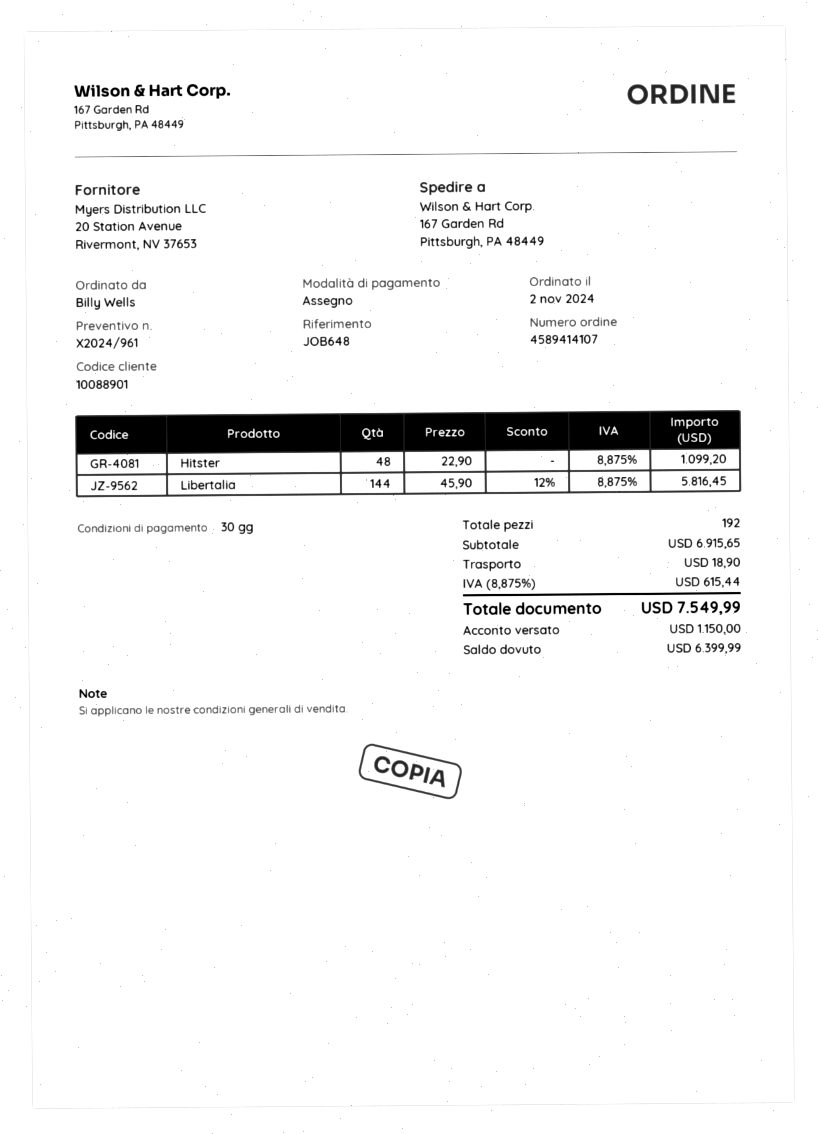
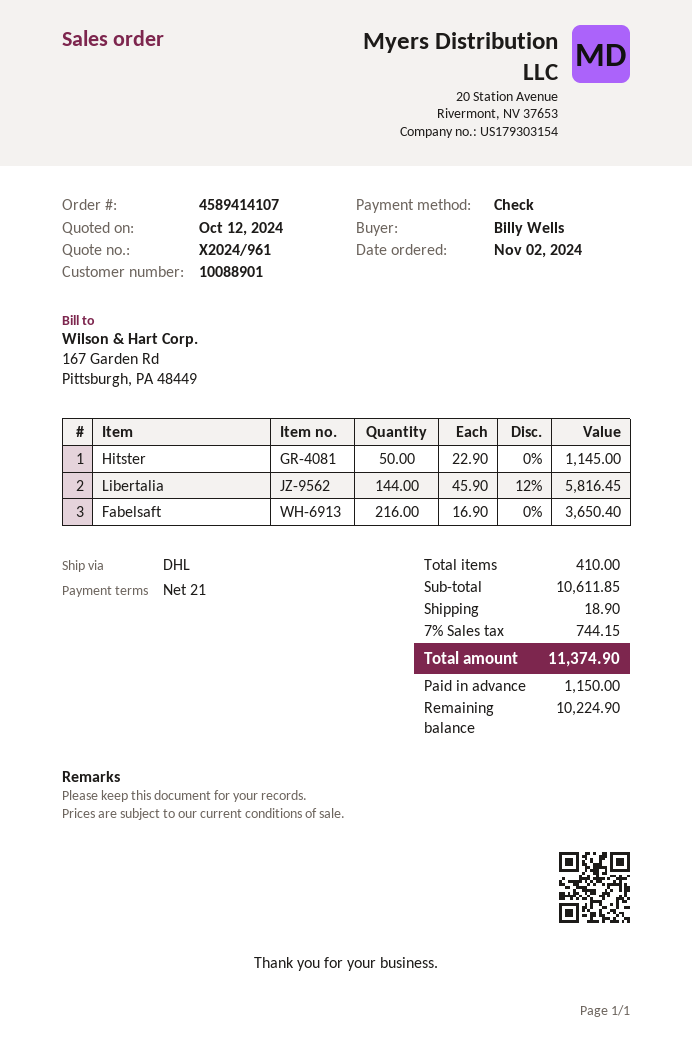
payment terms: 30 days -> 21 days
Hitster: 48 x 22.90 = 1099.20 -> 50 x 22.90 = 1145.00
Fabelsaft: none -> 216 x 16.90 = 3650.40
total quantity: 192 -> 410
subtotal: 6915.65 -> 10611.85
tax: 8.875% = 615.44 -> 7% = 744.15
total: 7549.99 -> 11374.90
balance: 6399.99 -> 10224.90

